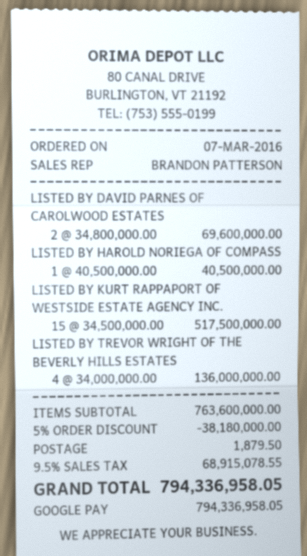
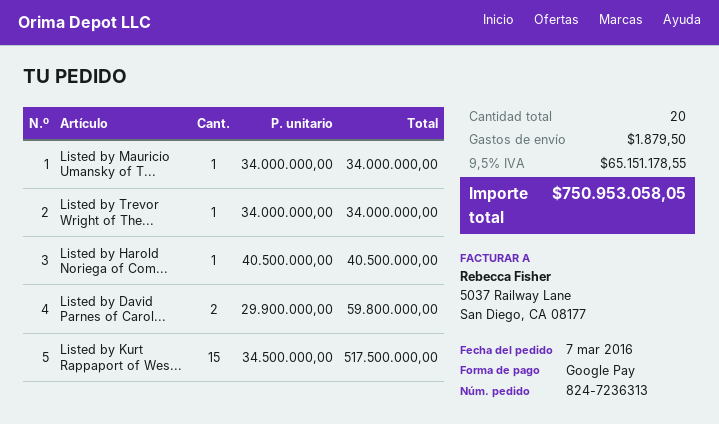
LISTED BY DAVID PARNES OF CAROLWOOD ESTATES: 2 x 34800000.00 = 69600000.00 -> 2 x 29900000.00 = 59800000.00
LISTED BY TREVOR WRIGHT OF THE BEVERLY HILLS ESTATES: 4 x 34000000.00 = 136000000.00 -> 1 x 34000000.00 = 34000000.00
Listed by Mauricio Umansky of T...: none -> 1 x 34000000.00 = 34000000.00
discount: 5% = 38180000.00 -> none
tax: 9.5% = 68915078.55 -> 9.5% = 65151178.55
total: 794336958.05 -> 750953058.05

